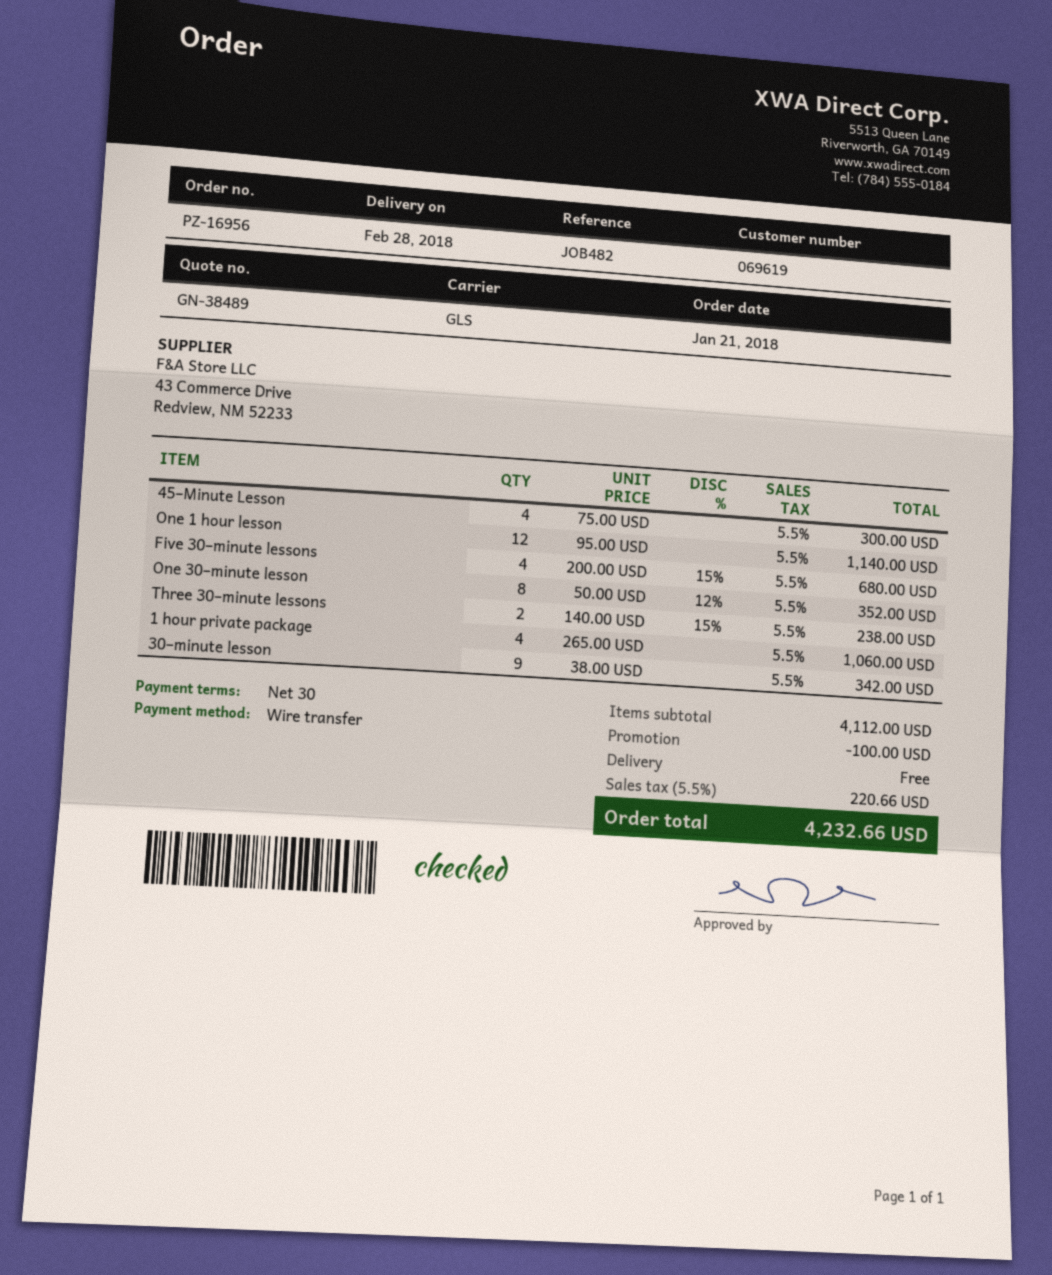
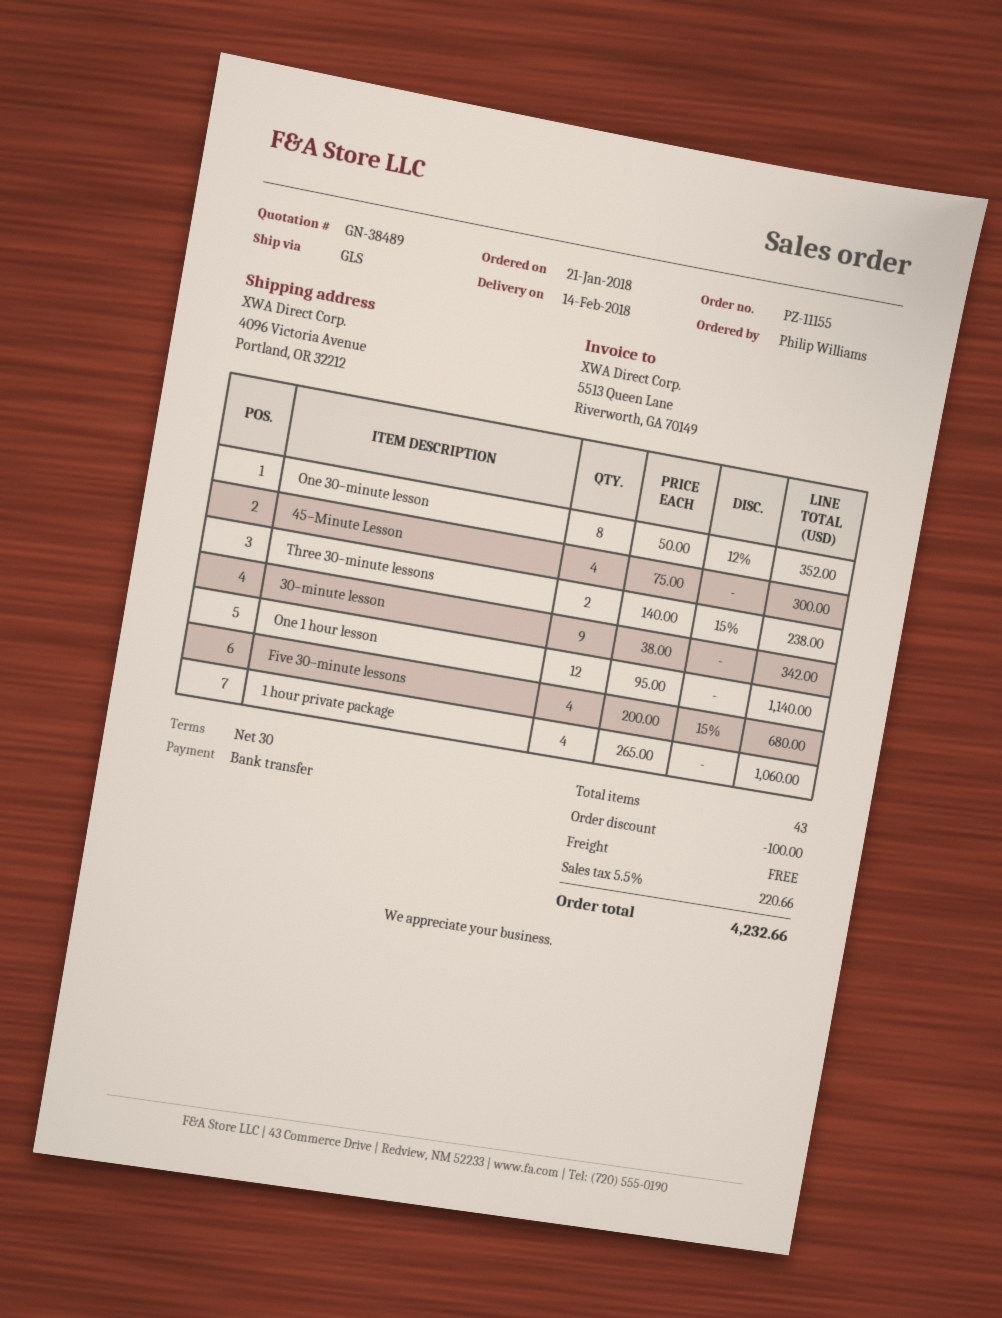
order number: PZ-16956 -> PZ-11155
delivery date: 2018-02-28 -> 2018-02-14

